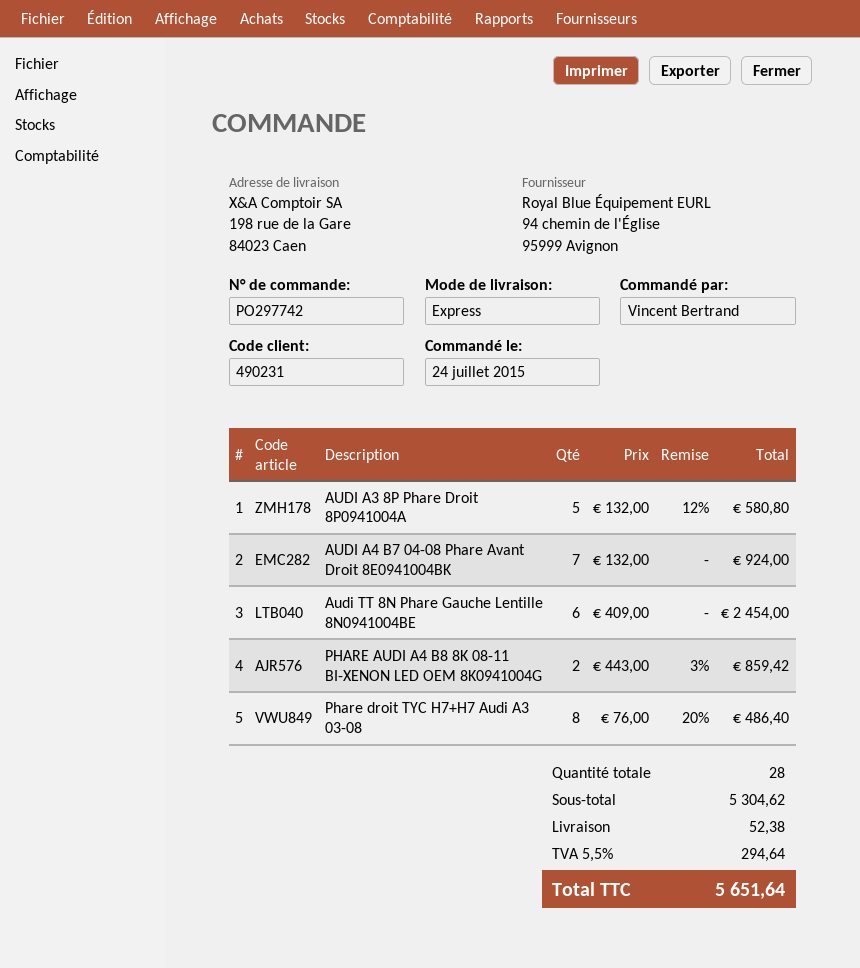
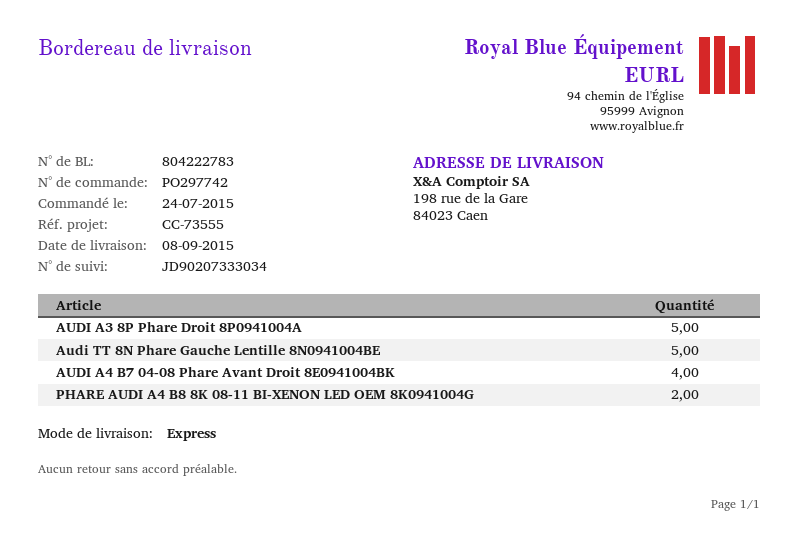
AUDI A4 B7 04-08 Phare Avant Droit 8E0941004BK: 7 -> 4
Audi TT 8N Phare Gauche Lentille 8N0941004BE: 6 -> 5
Phare droit TYC H7+H7 Audi A3 03-08: 8 -> none

